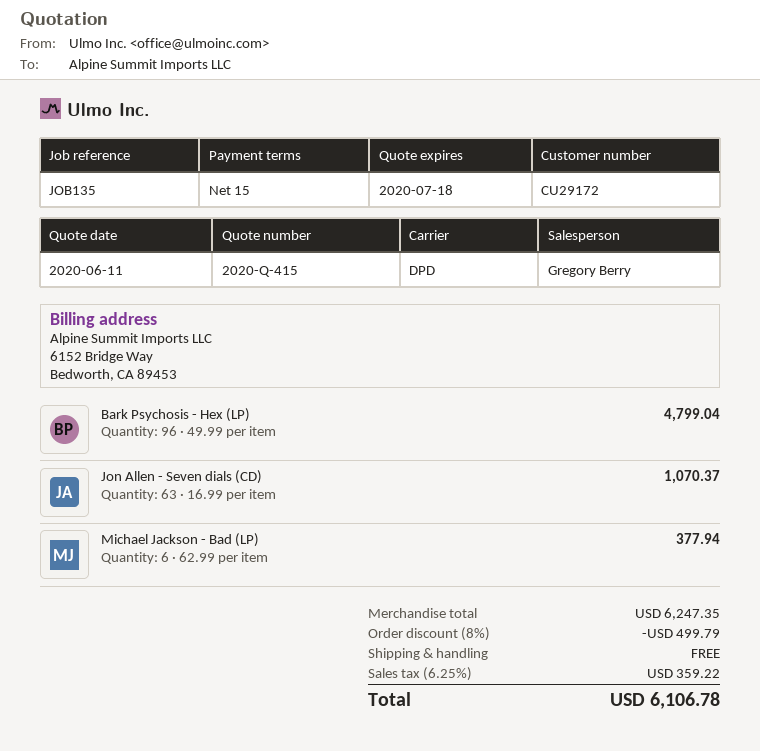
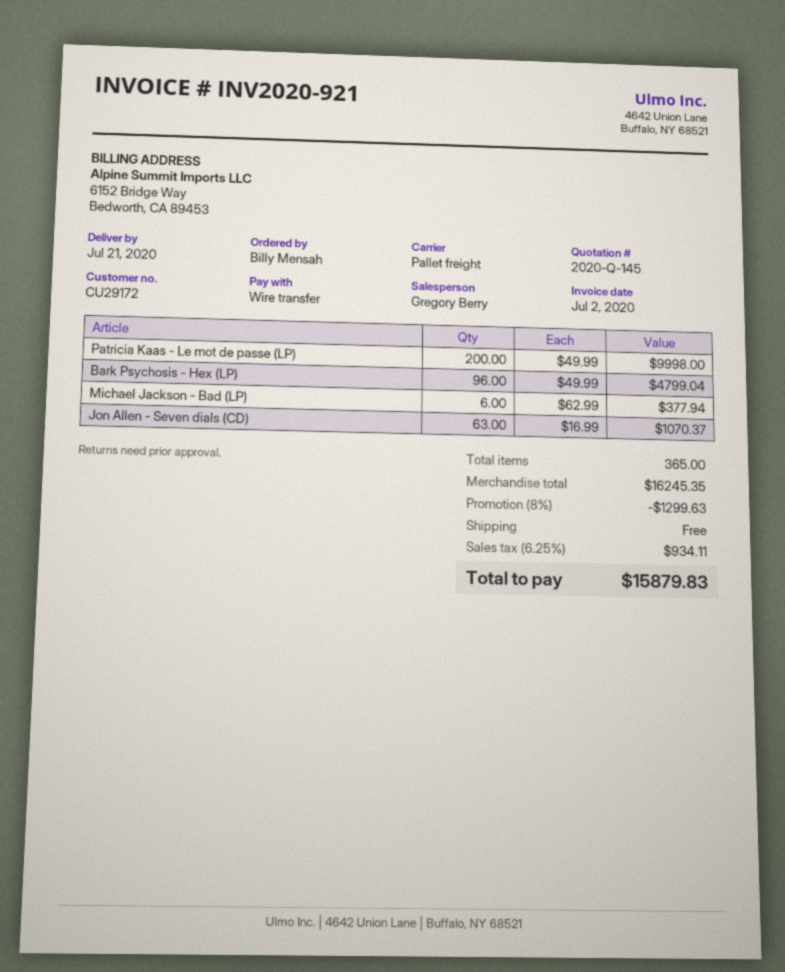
quote number: 2020-Q-415 -> 2020-Q-145
shipping method: DPD -> pallet freight
Patricia Kaas - Le mot de passe (LP): none -> 200 x 49.99 = 9998.00
subtotal: 6247.35 -> 16245.35
discount: 8% = 499.79 -> 8% = 1299.63
tax: 6.25% = 359.22 -> 6.25% = 934.11
total: 6106.78 -> 15879.83

